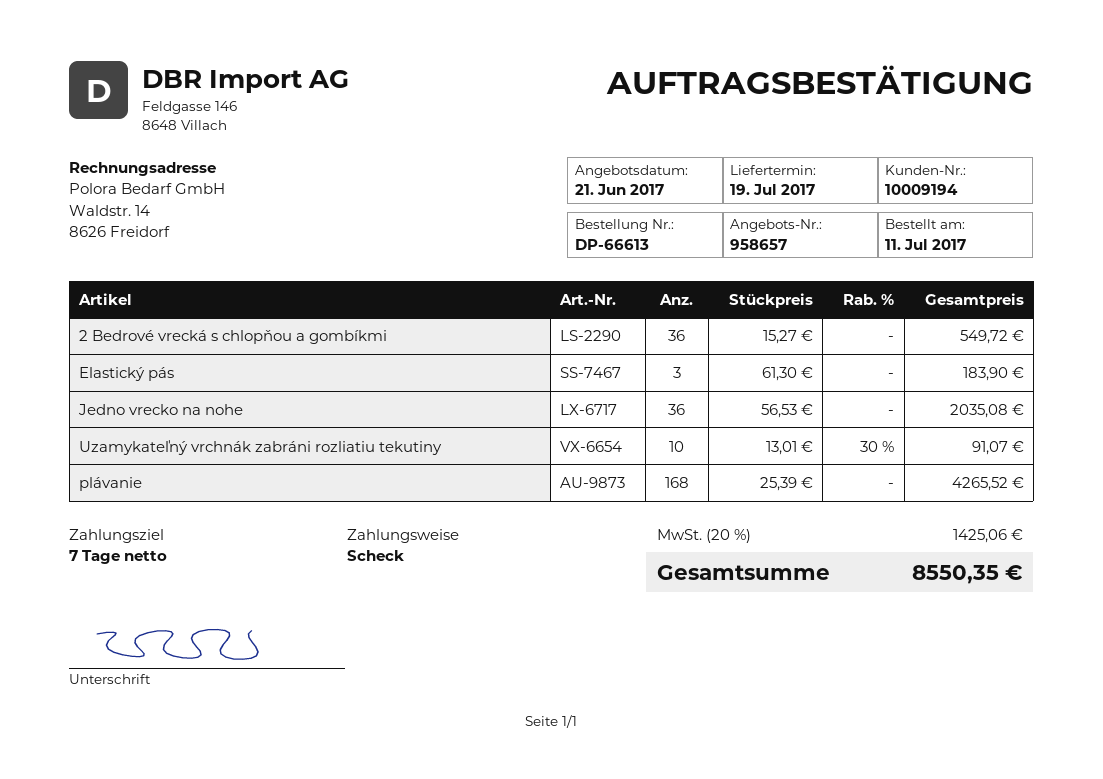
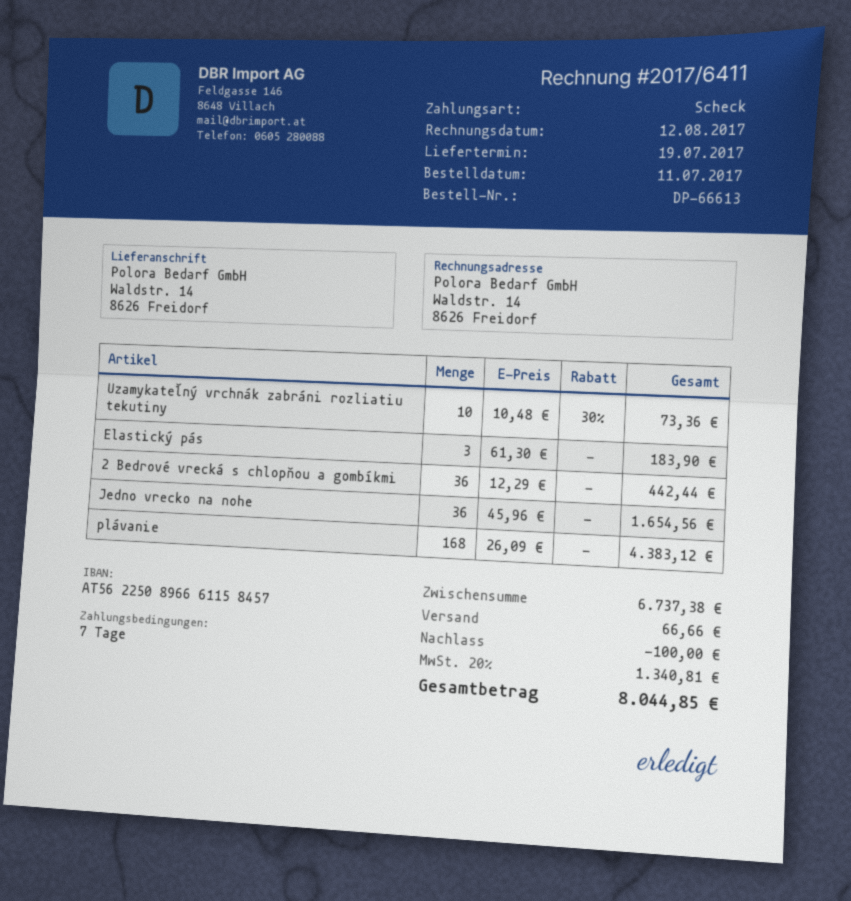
2 Bedrové vrecká s chlopňou a gombíkmi: 36 x 15.27 = 549.72 -> 36 x 12.29 = 442.44
Jedno vrecko na nohe: 36 x 56.53 = 2035.08 -> 36 x 45.96 = 1654.56
Uzamykateľný vrchnák zabráni rozliatiu tekutiny: 10 x 13.01 - 30% = 91.07 -> 10 x 10.48 - 30% = 73.36
plávanie: 168 x 25.39 = 4265.52 -> 168 x 26.09 = 4383.12
discount: none -> 100.00
shipping: none -> 66.66
tax: 20% = 1425.06 -> 20% = 1340.81
total: 8550.35 -> 8044.85

